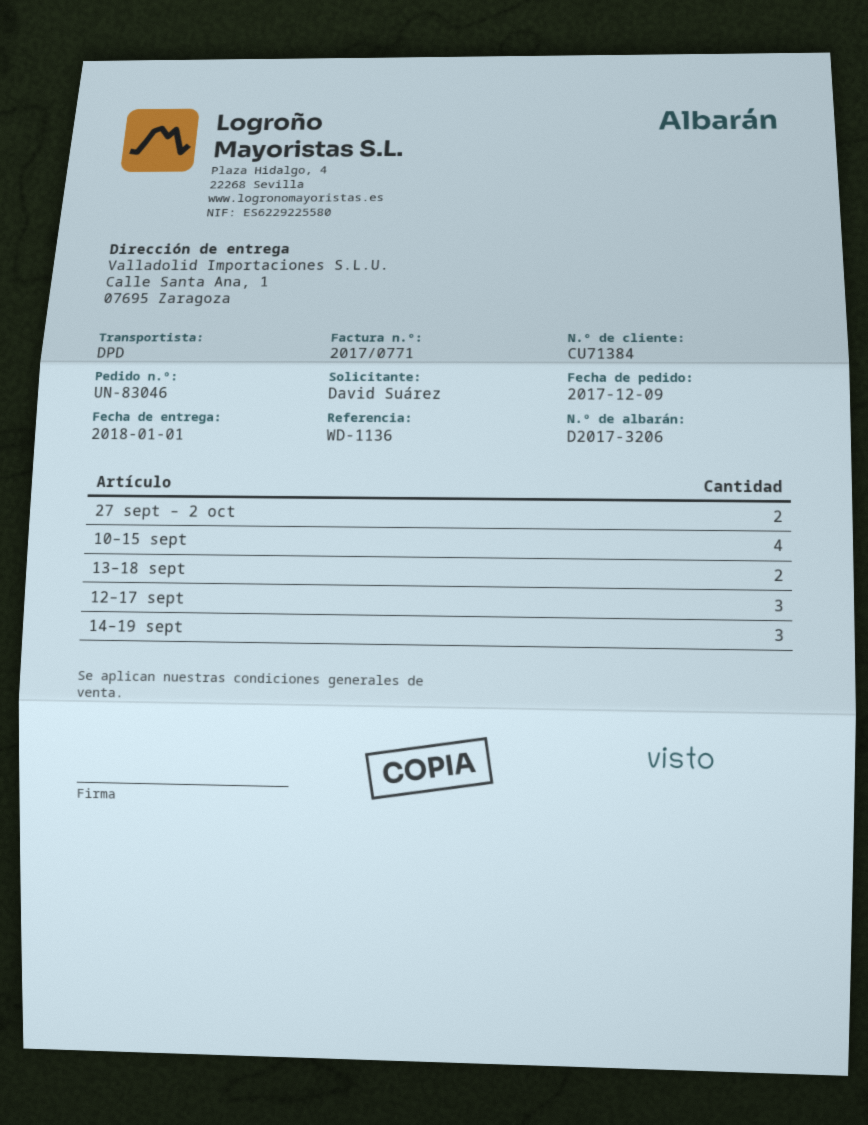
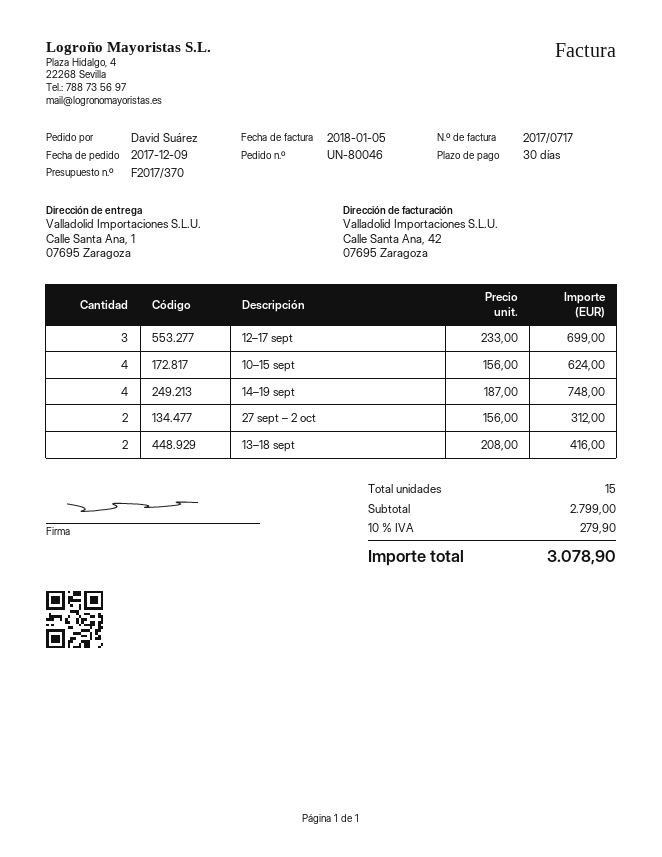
order number: UN-83046 -> UN-80046
invoice number: 2017/0771 -> 2017/0717
14–19 sept: 3 -> 4

